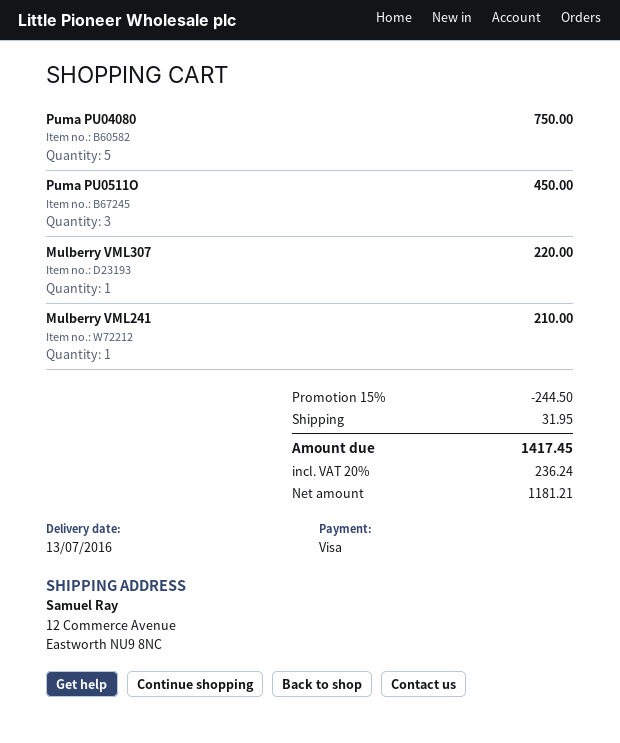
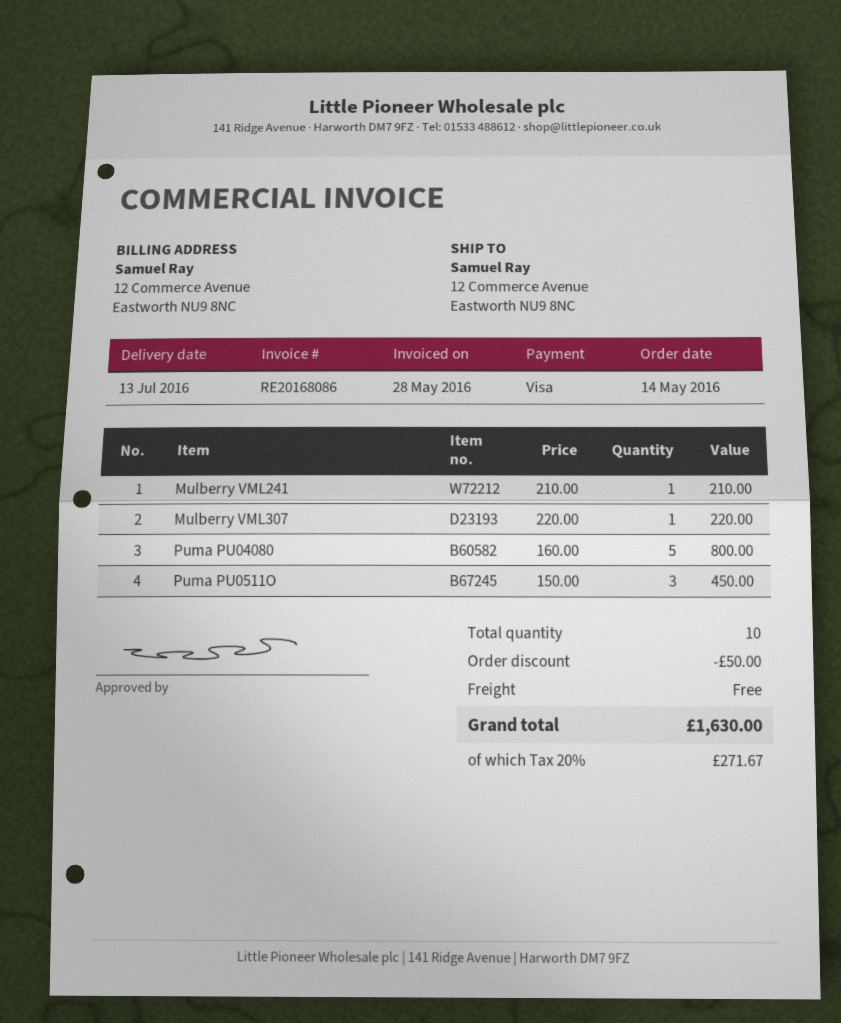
Puma PU04080: 5 for 750.00 -> 5 for 800.00
discount: 244.50 -> 50.00
shipping: 31.95 -> 0.00
tax: 20% = 236.24 -> 20% = 271.67
total: 1417.45 -> 1630.00

